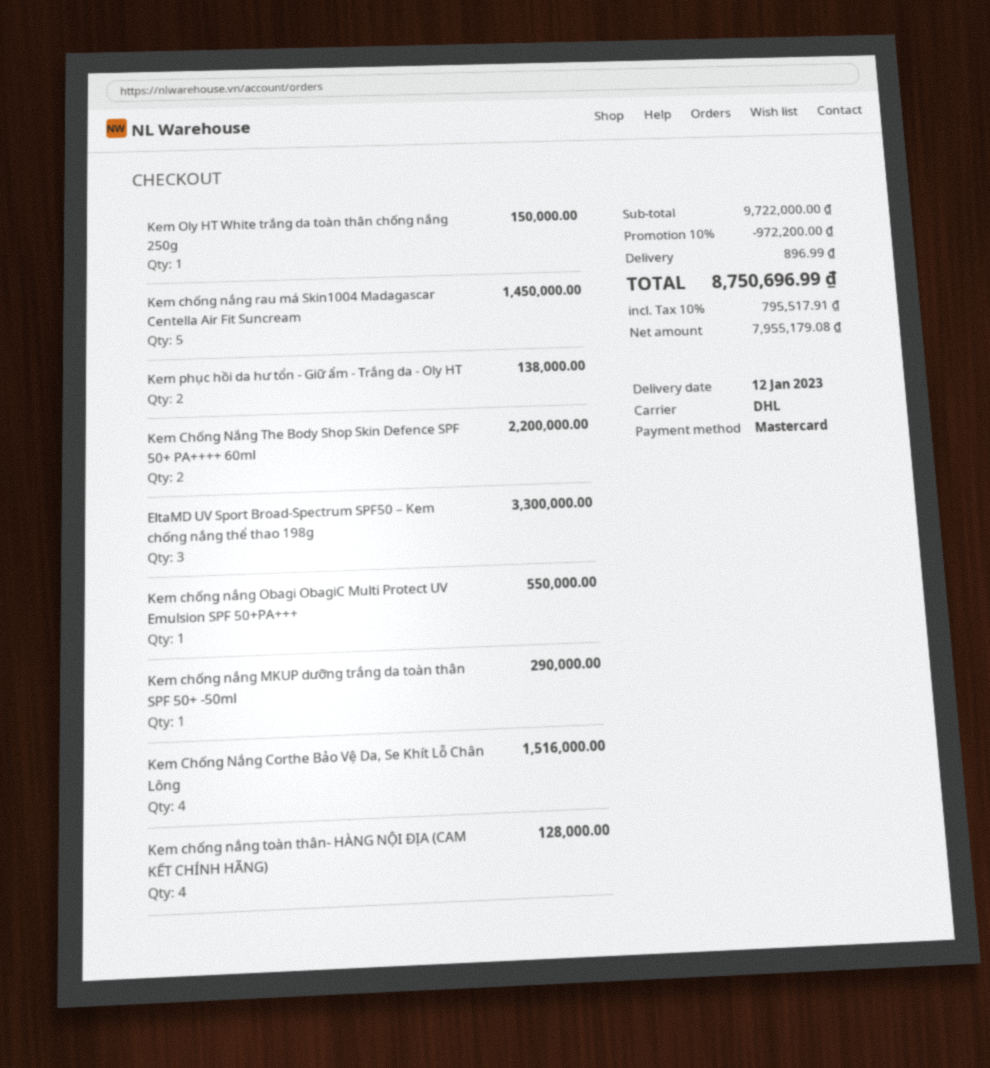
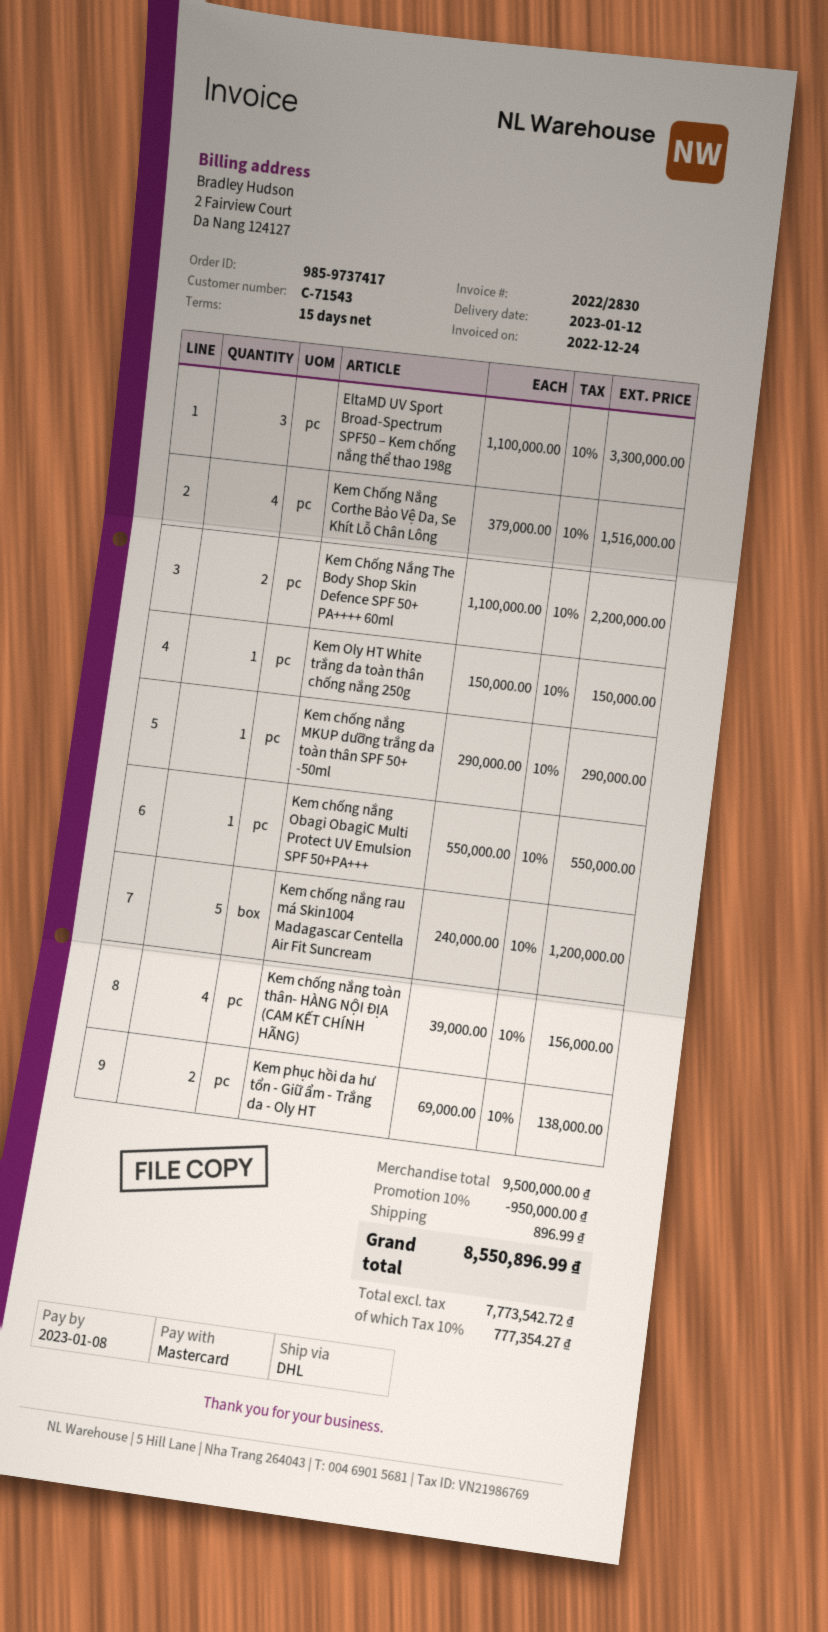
Kem chống nắng rau má Skin1004 Madagascar Centella Air Fit Suncream: 5 for 1450000.00 -> 5 for 1200000.00
Kem chống nắng toàn thân- HÀNG NỘI ĐỊA (CAM KẾT CHÍNH HÃNG): 4 for 128000.00 -> 4 for 156000.00
subtotal: 9722000.00 -> 9500000.00
discount: 10% = 972200.00 -> 10% = 950000.00
net: 7955179.08 -> 7773542.72
tax: 10% = 795517.91 -> 10% = 777354.27
total: 8750696.99 -> 8550896.99

